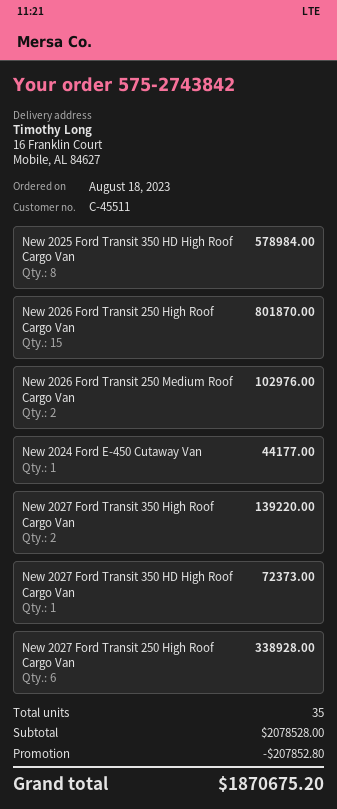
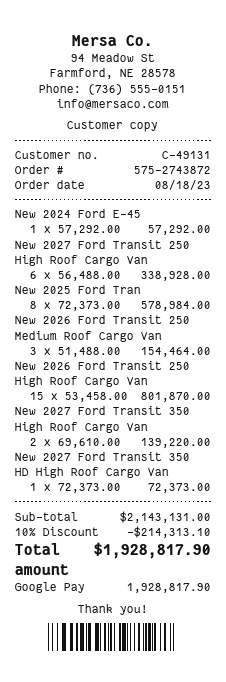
order number: 575-2743842 -> 575-2743872
customer number: C-45511 -> C-49131
New 2026 Ford Transit 250 Medium Roof Cargo Van: 2 for 102976.00 -> 3 for 154464.00
New 2024 Ford E-450 Cutaway Van: 1 for 44177.00 -> 1 for 57292.00
subtotal: 2078528.00 -> 2143131.00
discount: 207852.80 -> 214313.10
total: 1870675.20 -> 1928817.90

